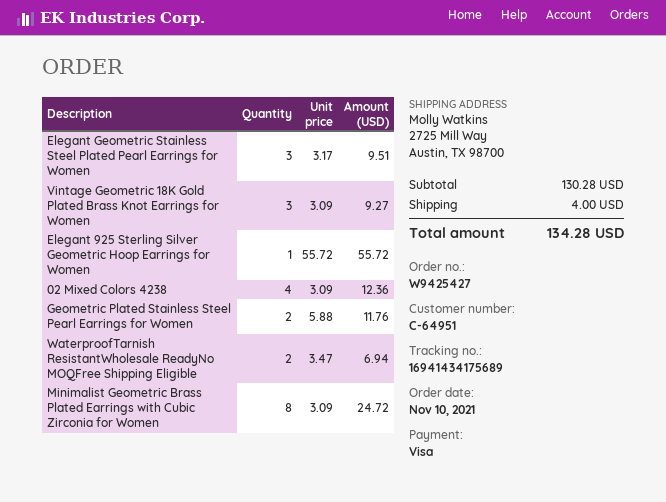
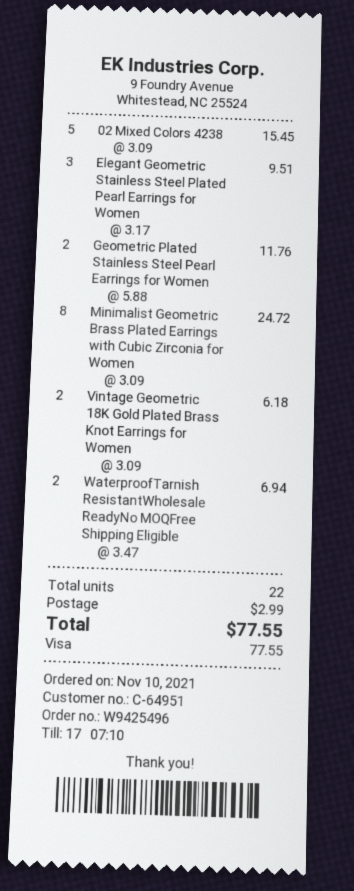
order number: W9425427 -> W9425496
Vintage Geometric 18K Gold Plated Brass Knot Earrings for Women: 3 x 3.09 = 9.27 -> 2 x 3.09 = 6.18
Elegant 925 Sterling Silver Geometric Hoop Earrings for Women: 1 x 55.72 = 55.72 -> none
02 Mixed Colors 4238: 4 x 3.09 = 12.36 -> 5 x 3.09 = 15.45
shipping: 4.00 -> 2.99
total: 134.28 -> 77.55

